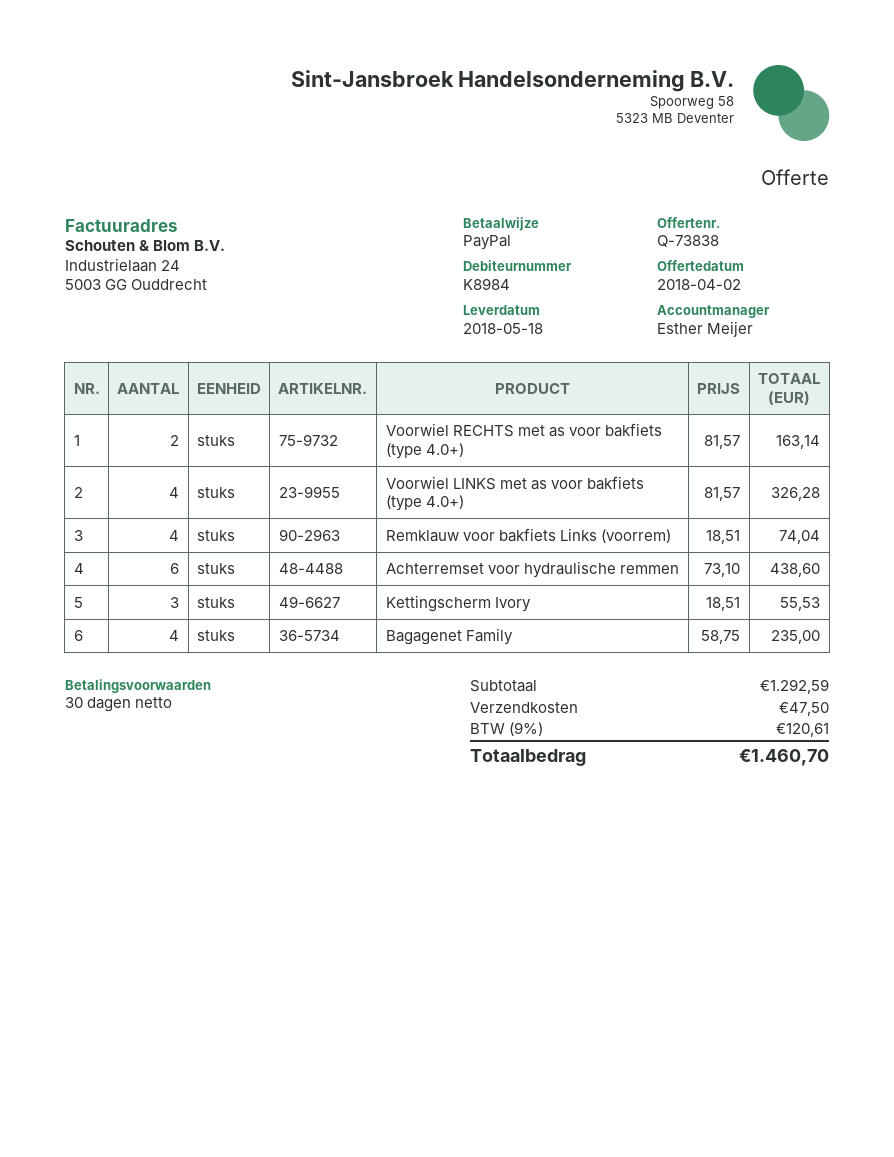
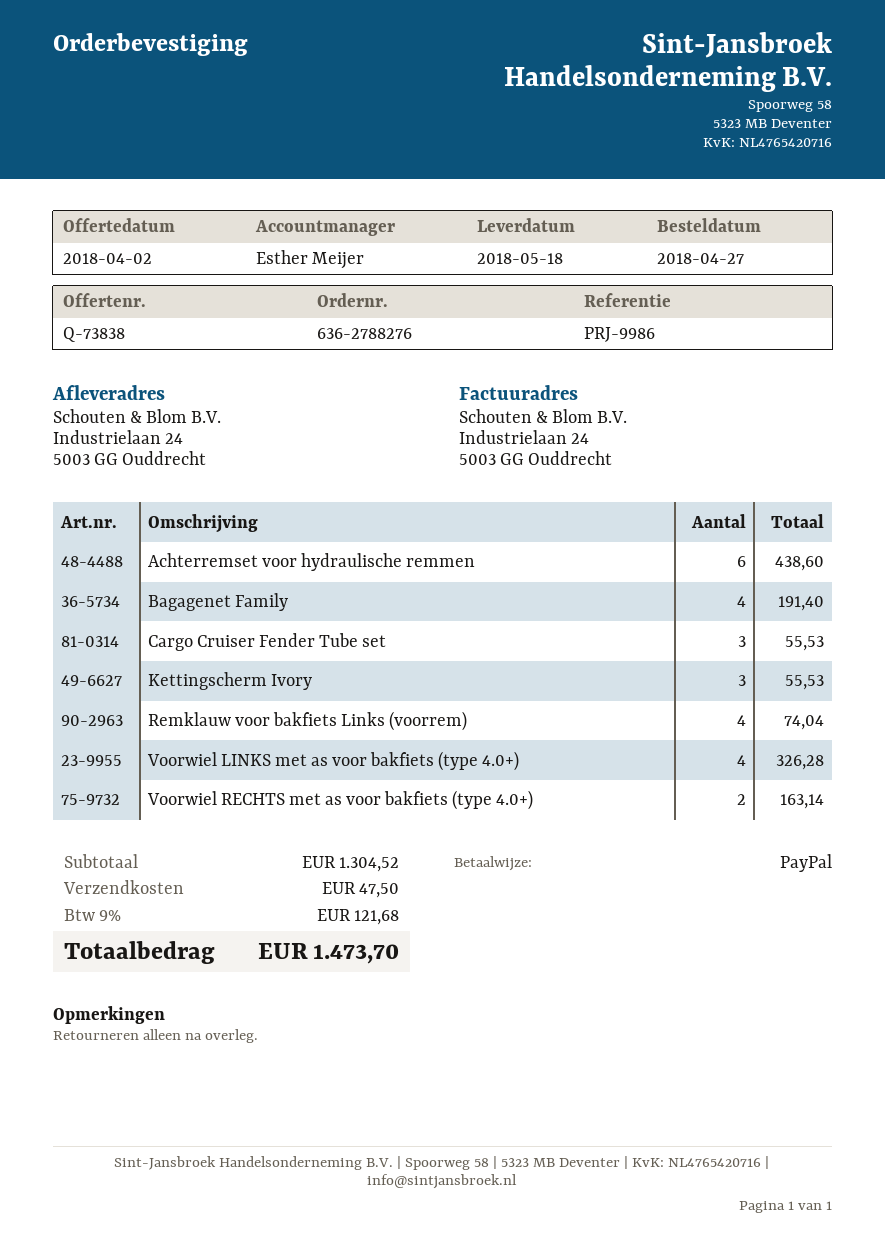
Bagagenet Family: 4 for 235.00 -> 4 for 191.40
Cargo Cruiser Fender Tube set: none -> 3 for 55.53
subtotal: 1292.59 -> 1304.52
tax: 9% = 120.61 -> 9% = 121.68
total: 1460.70 -> 1473.70

